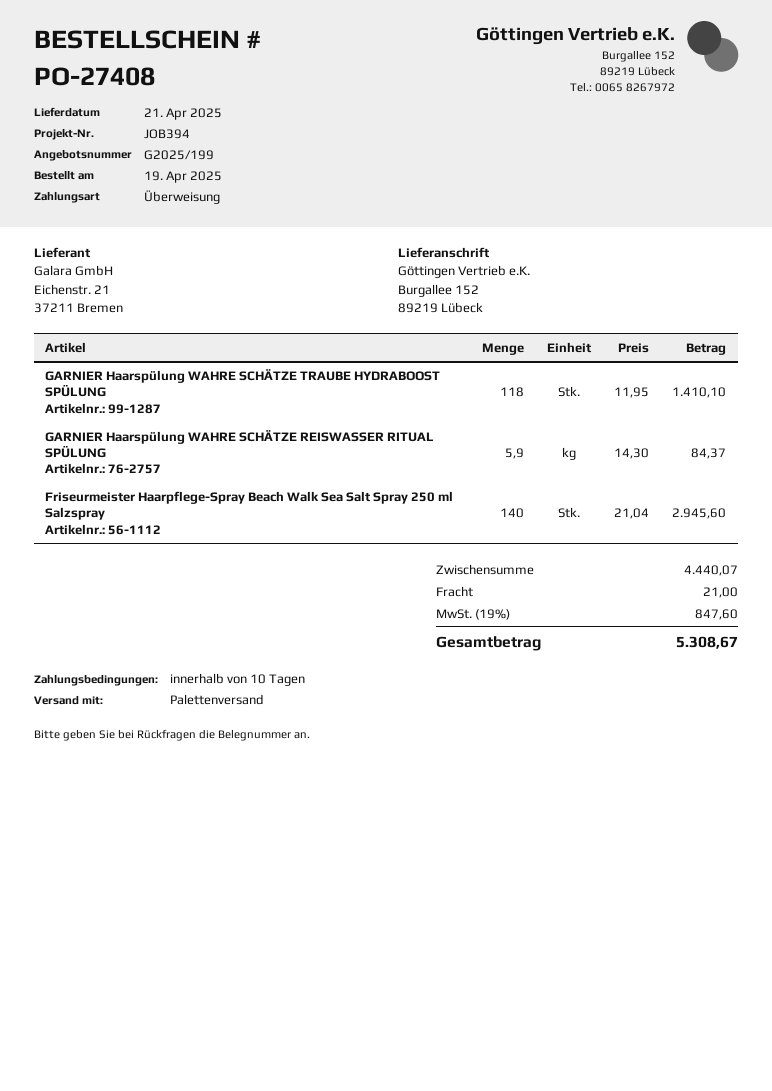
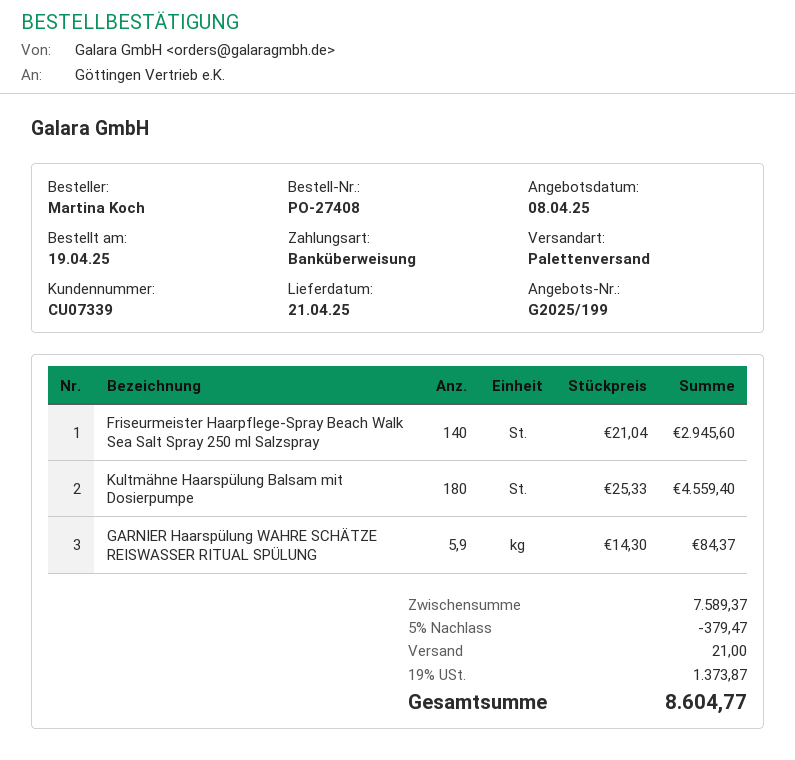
GARNIER Haarspülung WAHRE SCHÄTZE TRAUBE HYDRABOOST SPÜLUNG: 118 x 11.95 = 1410.10 -> none
Kultmähne Haarspülung Balsam mit Dosierpumpe: none -> 180 x 25.33 = 4559.40
subtotal: 4440.07 -> 7589.37
discount: none -> 5% = 379.47
tax: 19% = 847.60 -> 19% = 1373.87
total: 5308.67 -> 8604.77

